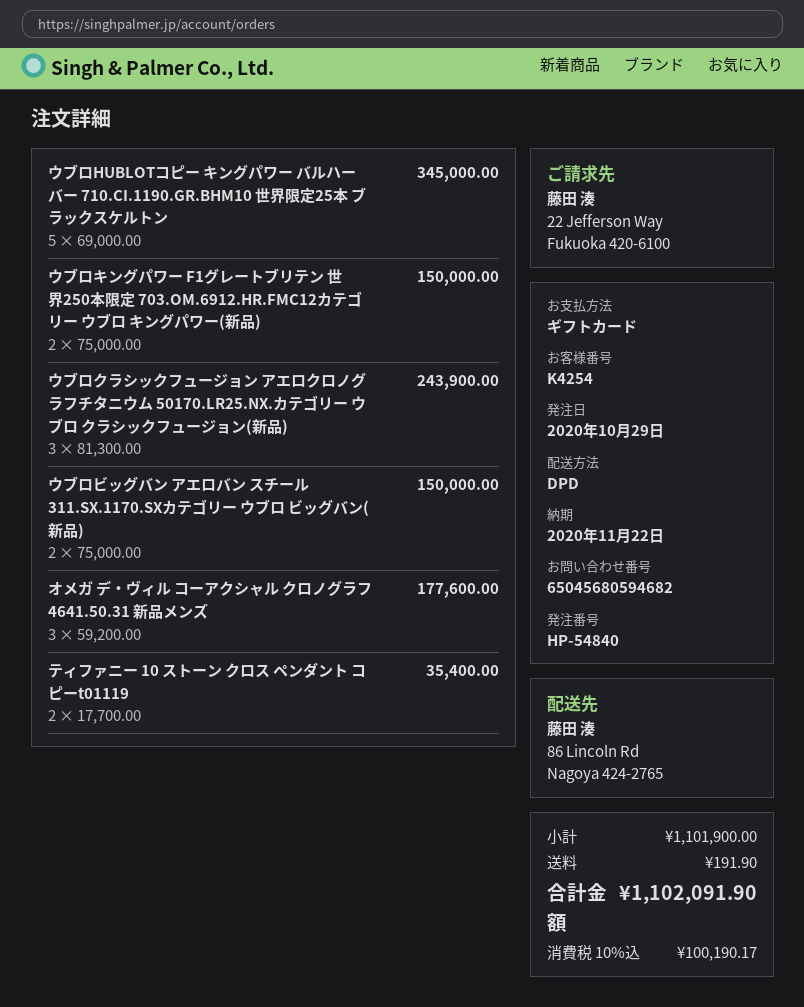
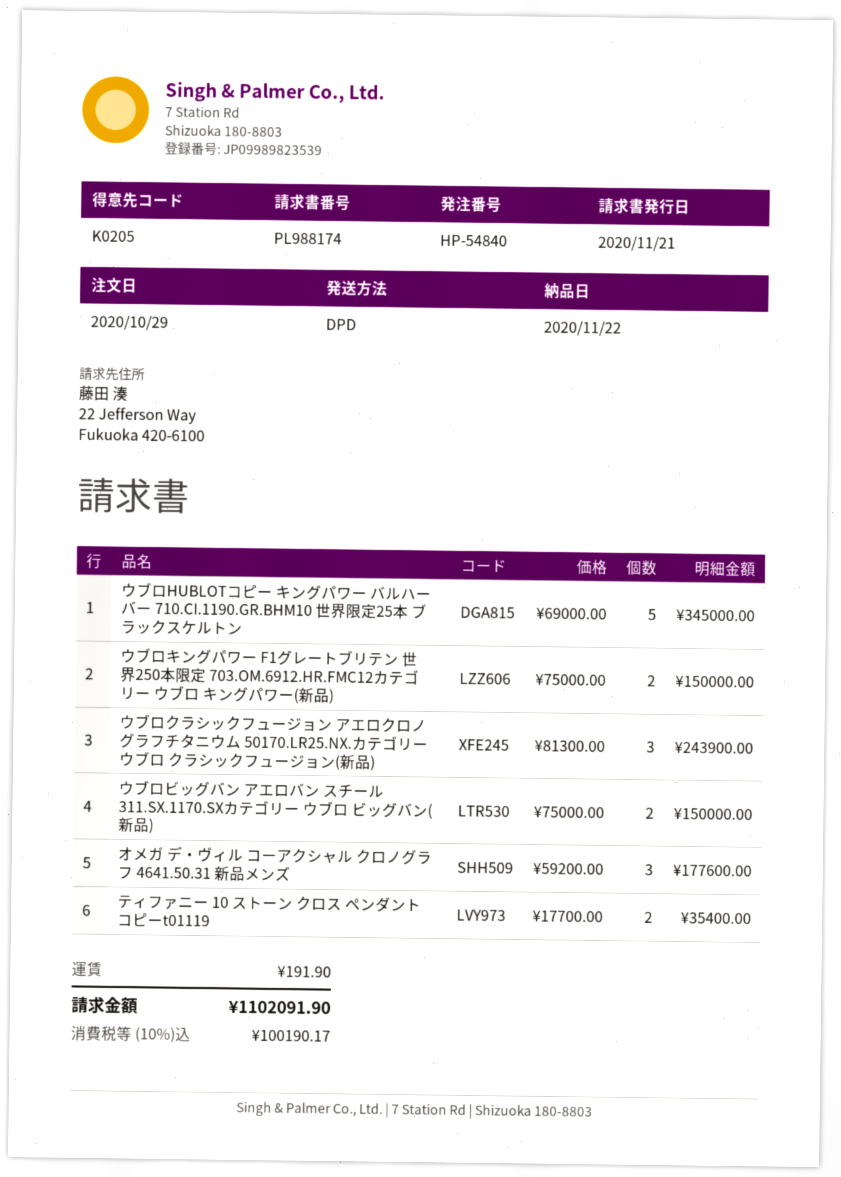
customer number: K4254 -> K0205

